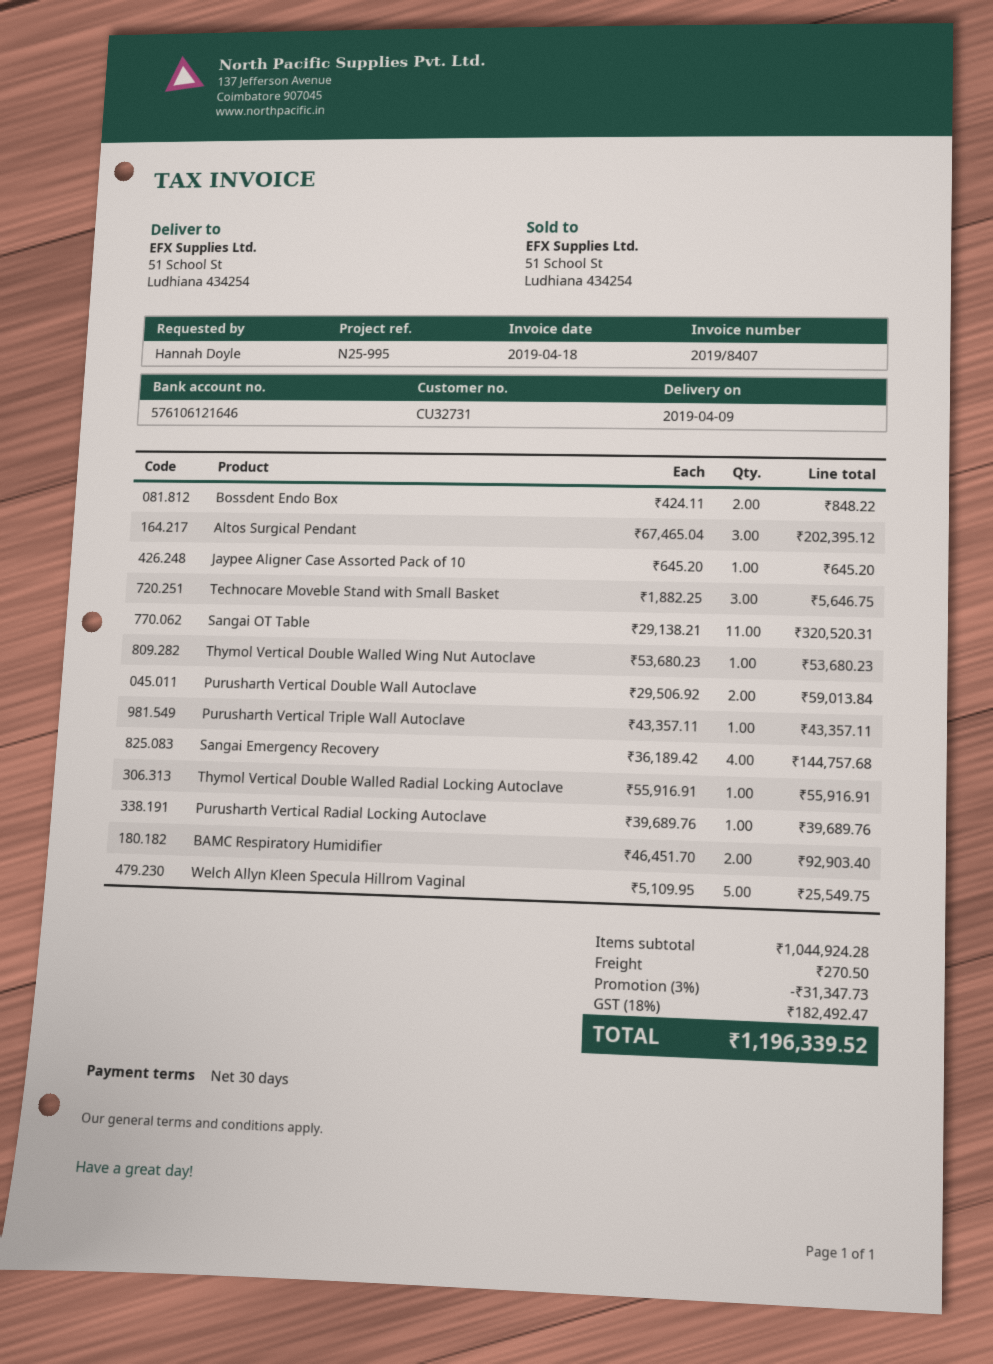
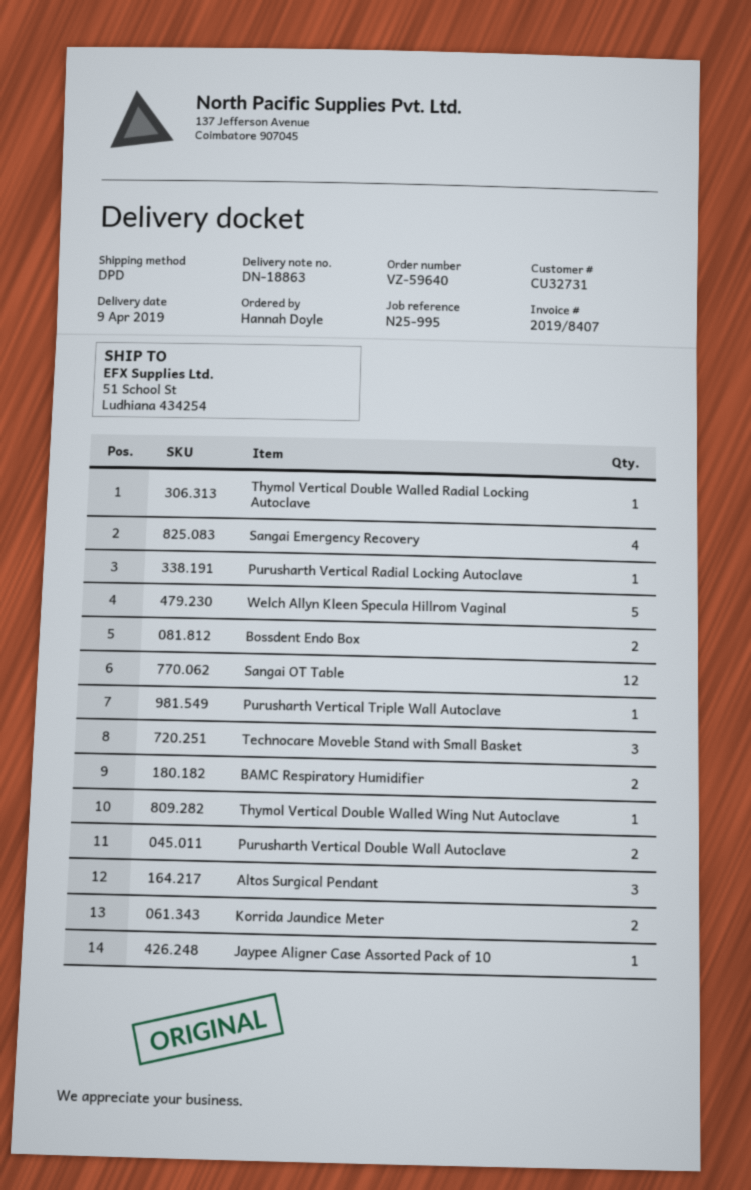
Sangai OT Table: 11 -> 12
Korrida Jaundice Meter: none -> 2

